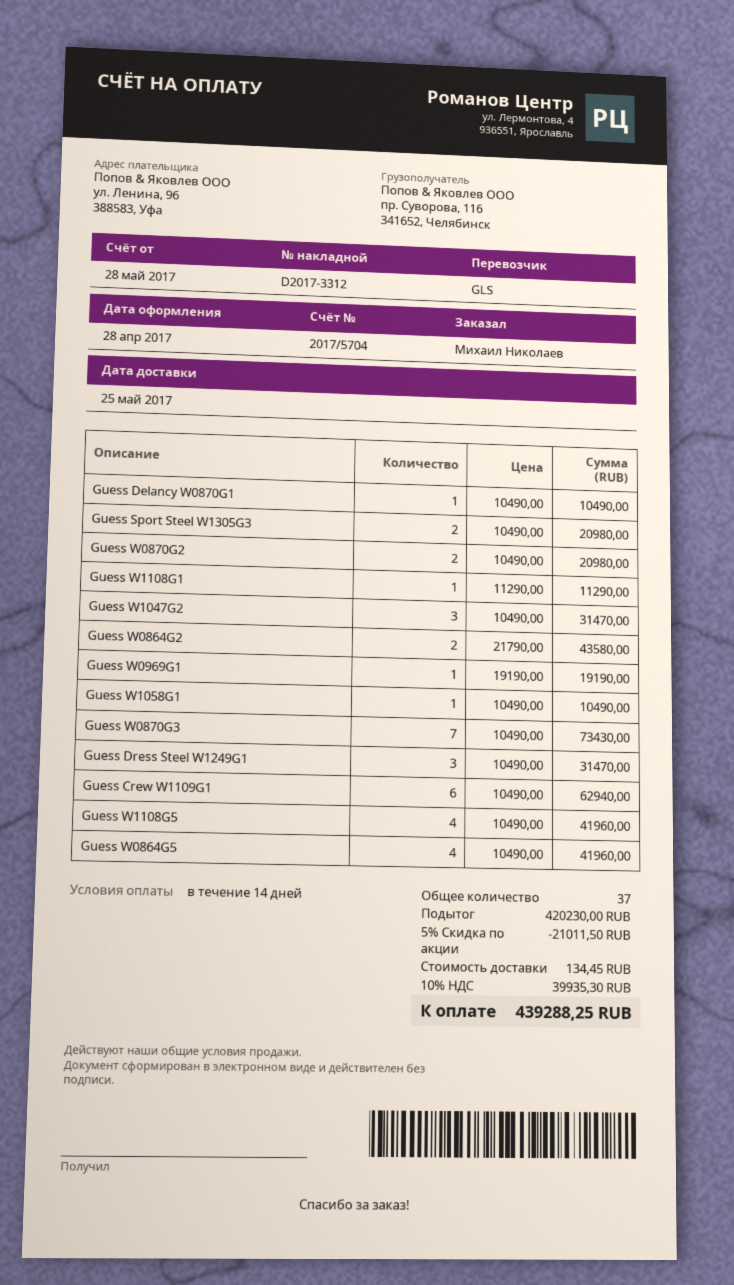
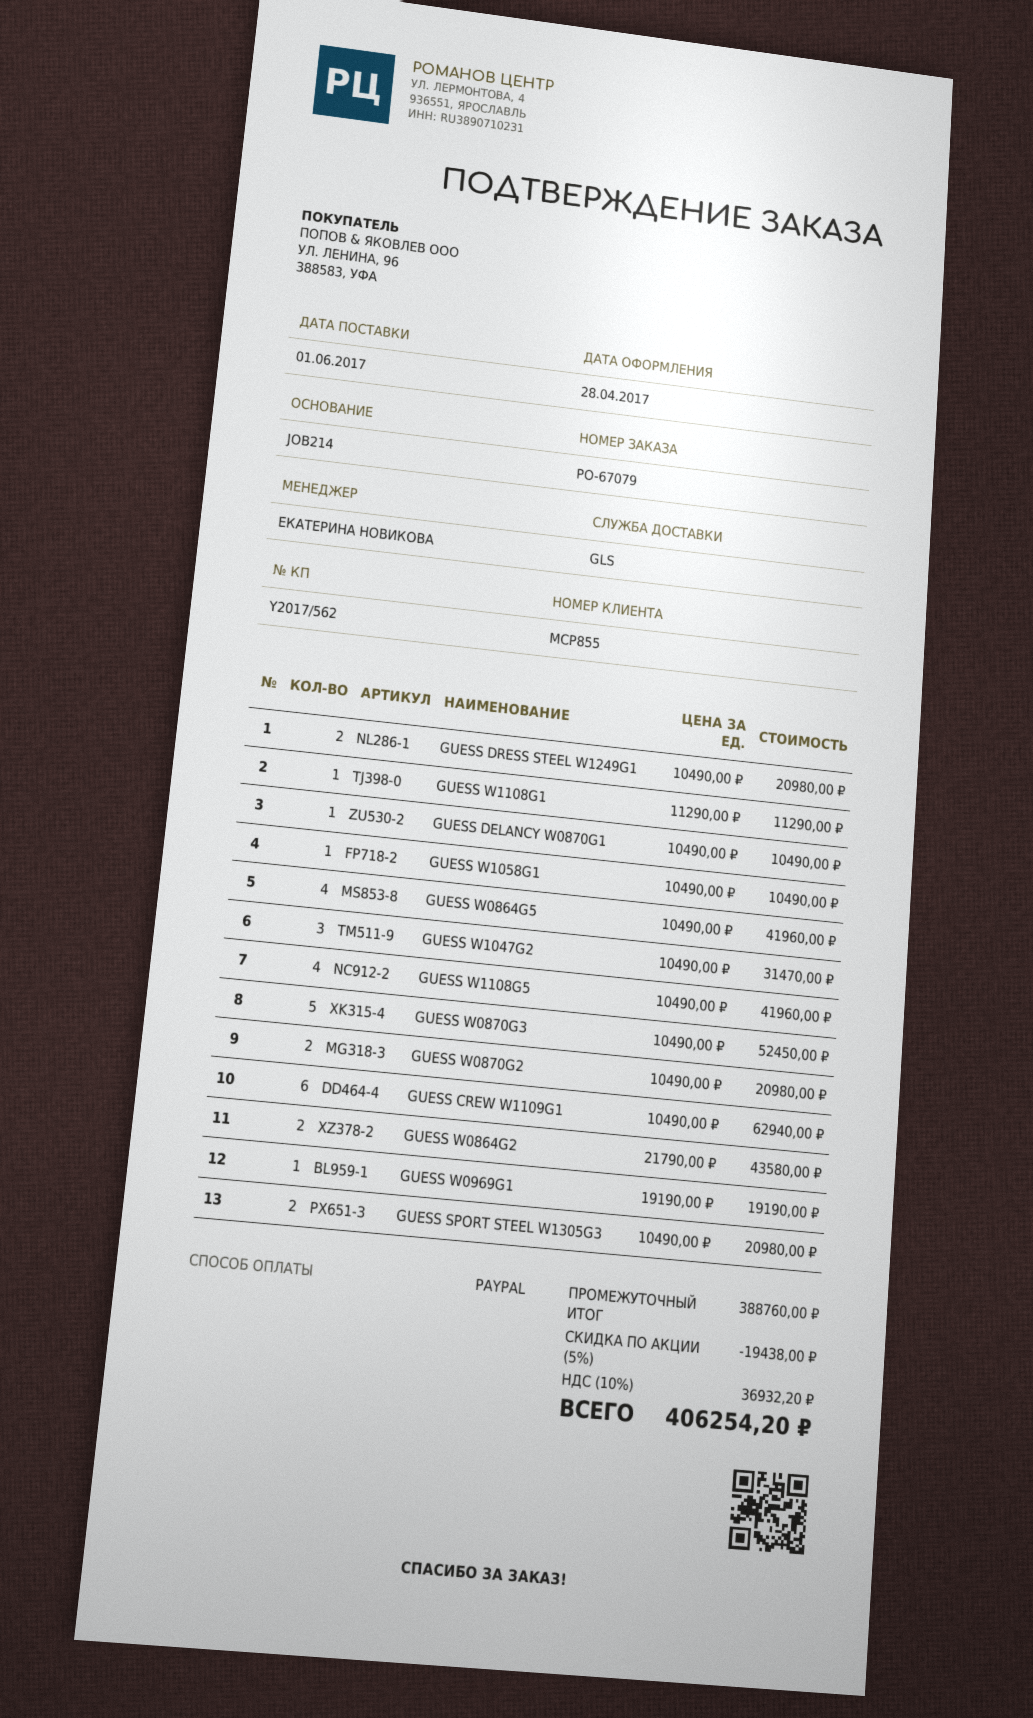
delivery date: 2017-05-25 -> 2017-06-01
Guess W0870G3: 7 x 10490.00 = 73430.00 -> 5 x 10490.00 = 52450.00
Guess Dress Steel W1249G1: 3 x 10490.00 = 31470.00 -> 2 x 10490.00 = 20980.00
subtotal: 420230.00 -> 388760.00
discount: 5% = 21011.50 -> 5% = 19438.00
shipping: 134.45 -> none
tax: 10% = 39935.30 -> 10% = 36932.20
total: 439288.25 -> 406254.20

